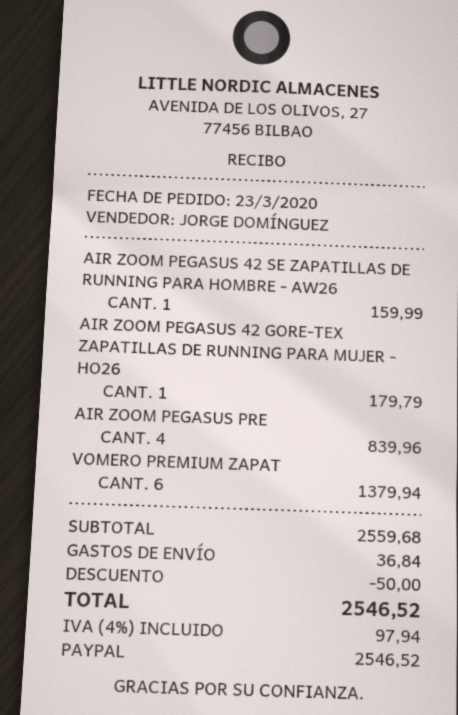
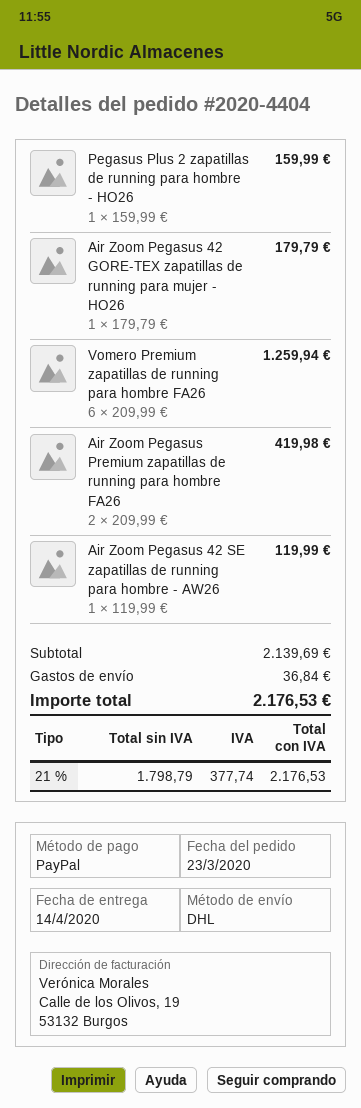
AIR ZOOM PEGASUS 42 SE ZAPATILLAS DE RUNNING PARA HOMBRE - AW26: 1 for 159.99 -> 1 for 119.99
AIR ZOOM PEGASUS PRE: 4 for 839.96 -> 2 for 419.98
VOMERO PREMIUM ZAPAT: 6 for 1379.94 -> 6 for 1259.94
Pegasus Plus 2 zapatillas de running para hombre - HO26: none -> 1 for 159.99
subtotal: 2559.68 -> 2139.69
discount: 50.00 -> none
tax: 4% = 97.94 -> 21% = 377.74
total: 2546.52 -> 2176.53

